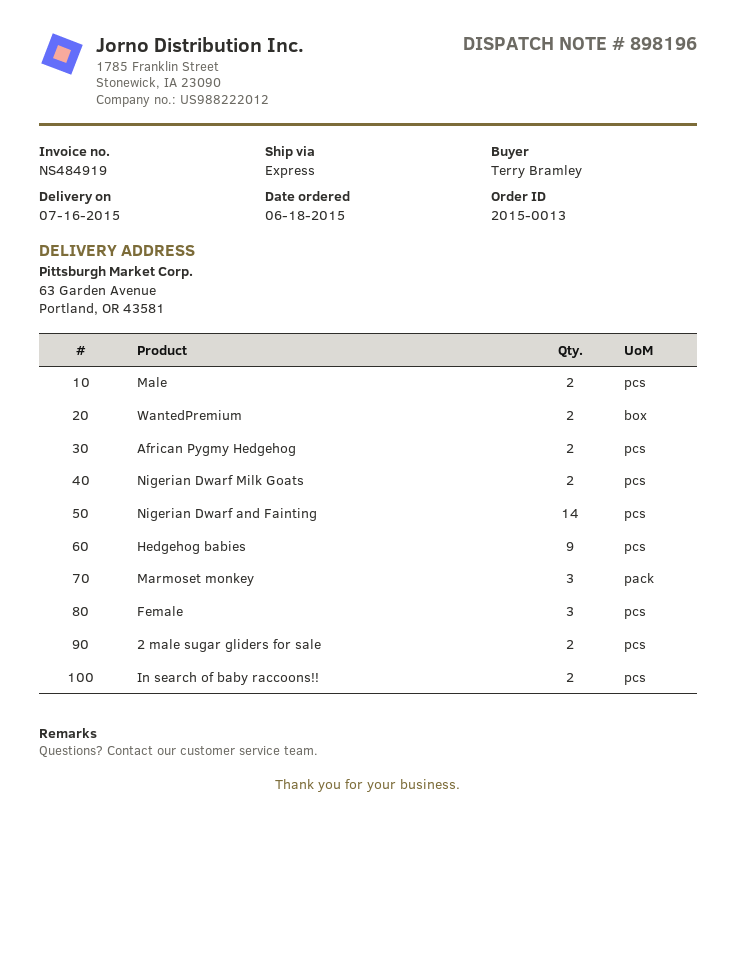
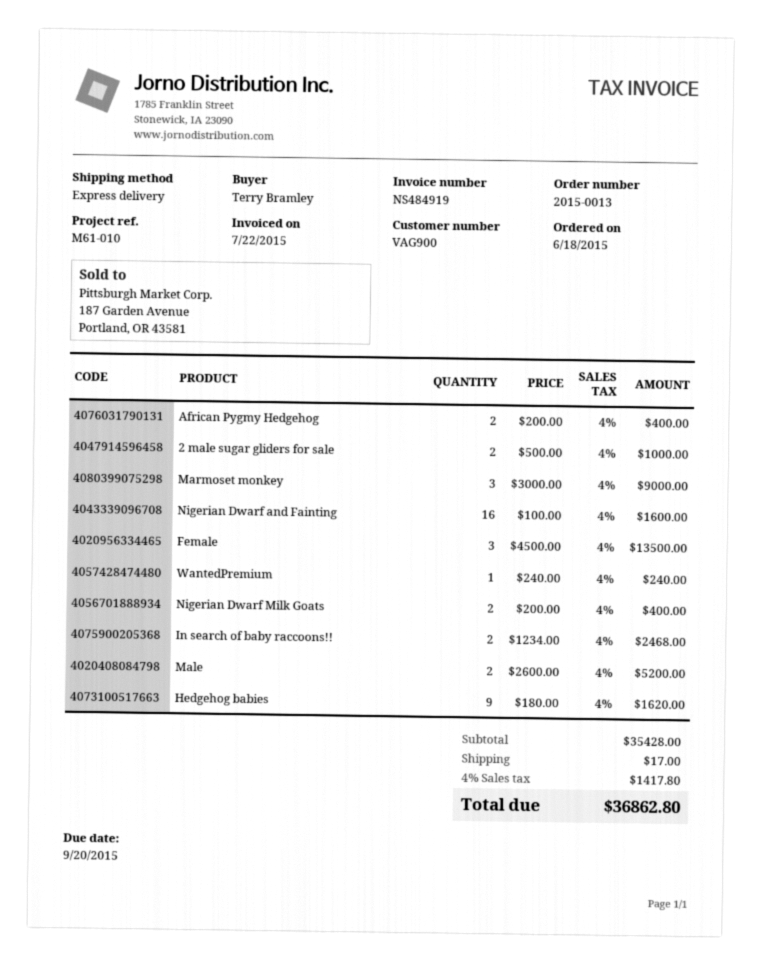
WantedPremium: 2 -> 1
Nigerian Dwarf and Fainting: 14 -> 16

